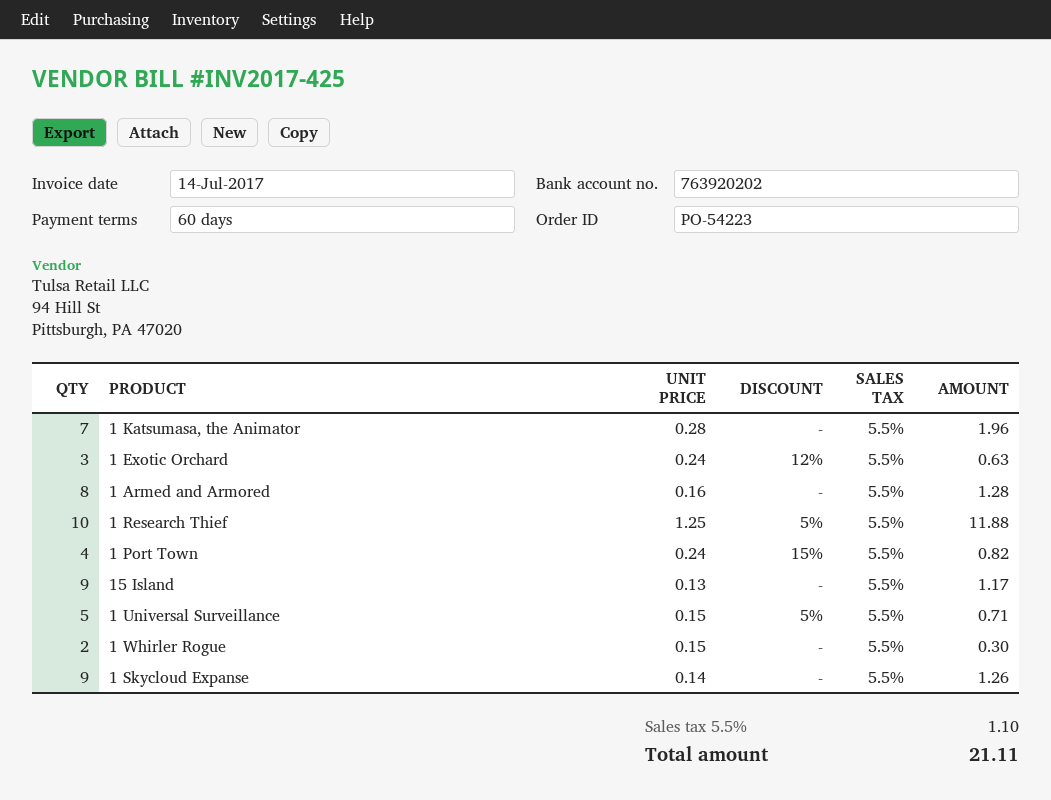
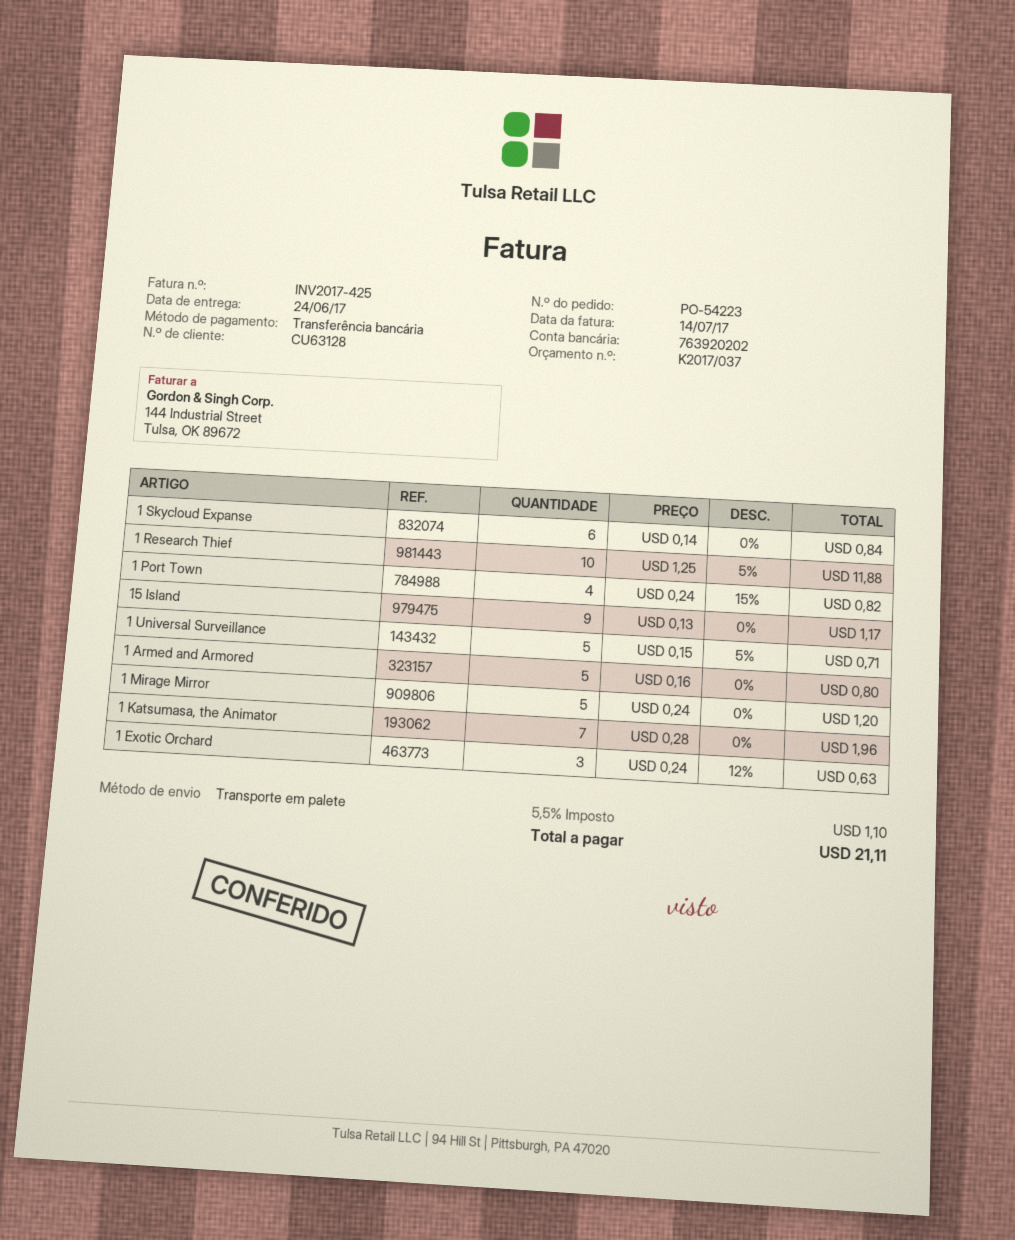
1 Armed and Armored: 8 x 0.16 = 1.28 -> 5 x 0.16 = 0.80
1 Whirler Rogue: 2 x 0.15 = 0.30 -> none
1 Skycloud Expanse: 9 x 0.14 = 1.26 -> 6 x 0.14 = 0.84
1 Mirage Mirror: none -> 5 x 0.24 = 1.20

